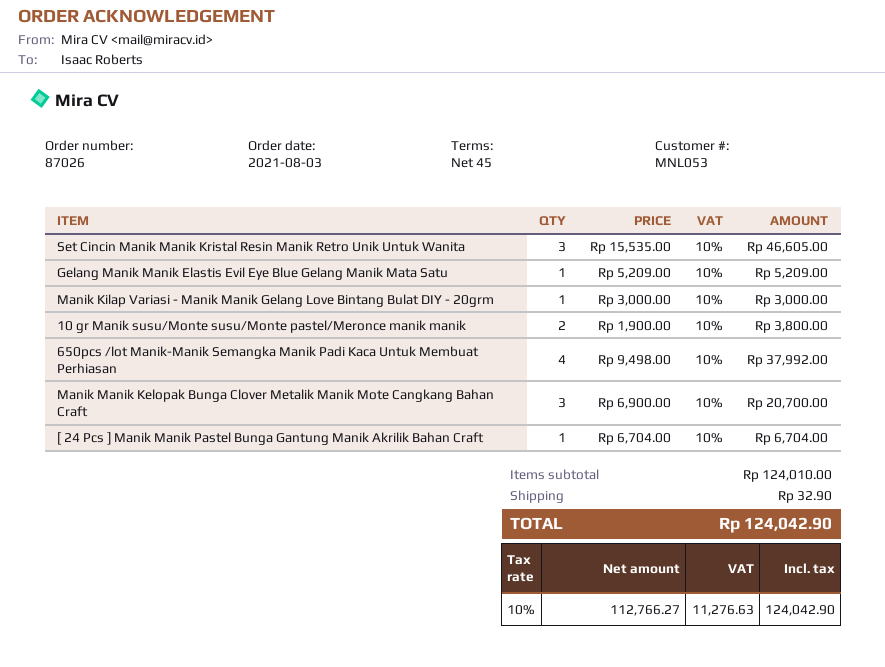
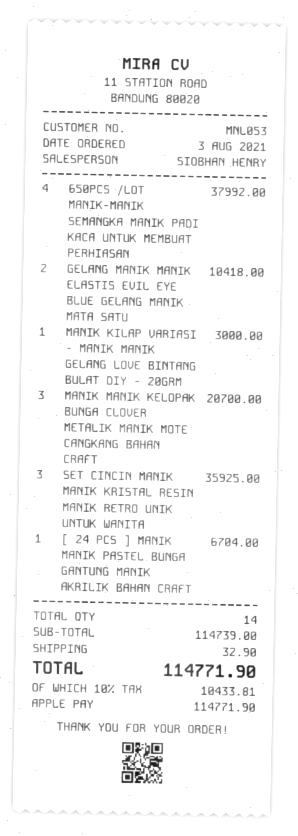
Set Cincin Manik Manik Kristal Resin Manik Retro Unik Untuk Wanita: 3 for 46605.00 -> 3 for 35925.00
Gelang Manik Manik Elastis Evil Eye Blue Gelang Manik Mata Satu: 1 for 5209.00 -> 2 for 10418.00
10 gr Manik susu/Monte susu/Monte pastel/Meronce manik manik: 2 for 3800.00 -> none
subtotal: 124010.00 -> 114739.00
tax: 10% = 11276.63 -> 10% = 10433.81
total: 124042.90 -> 114771.90

